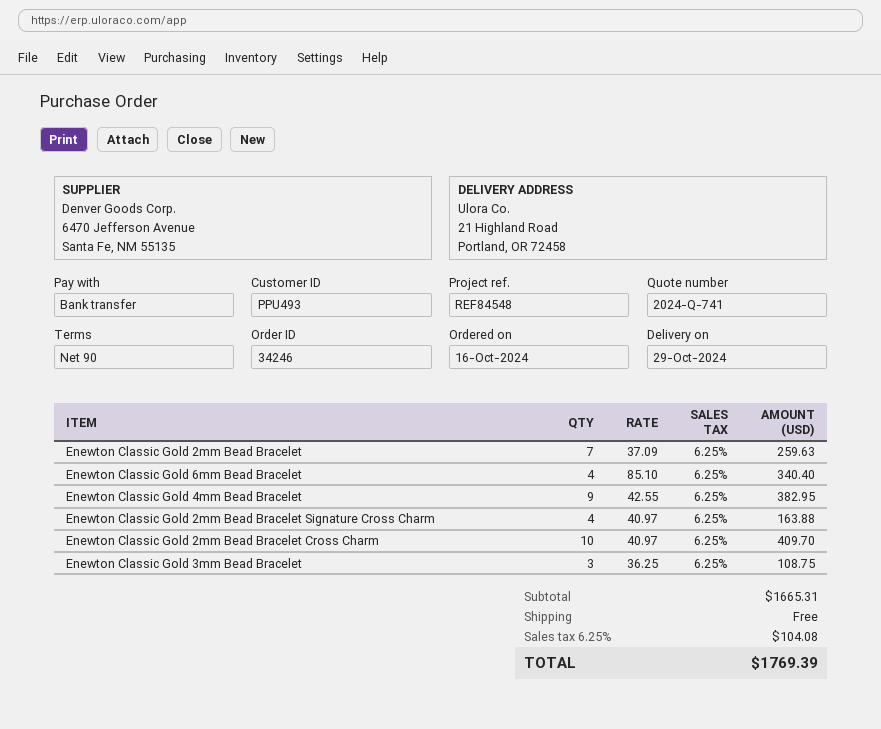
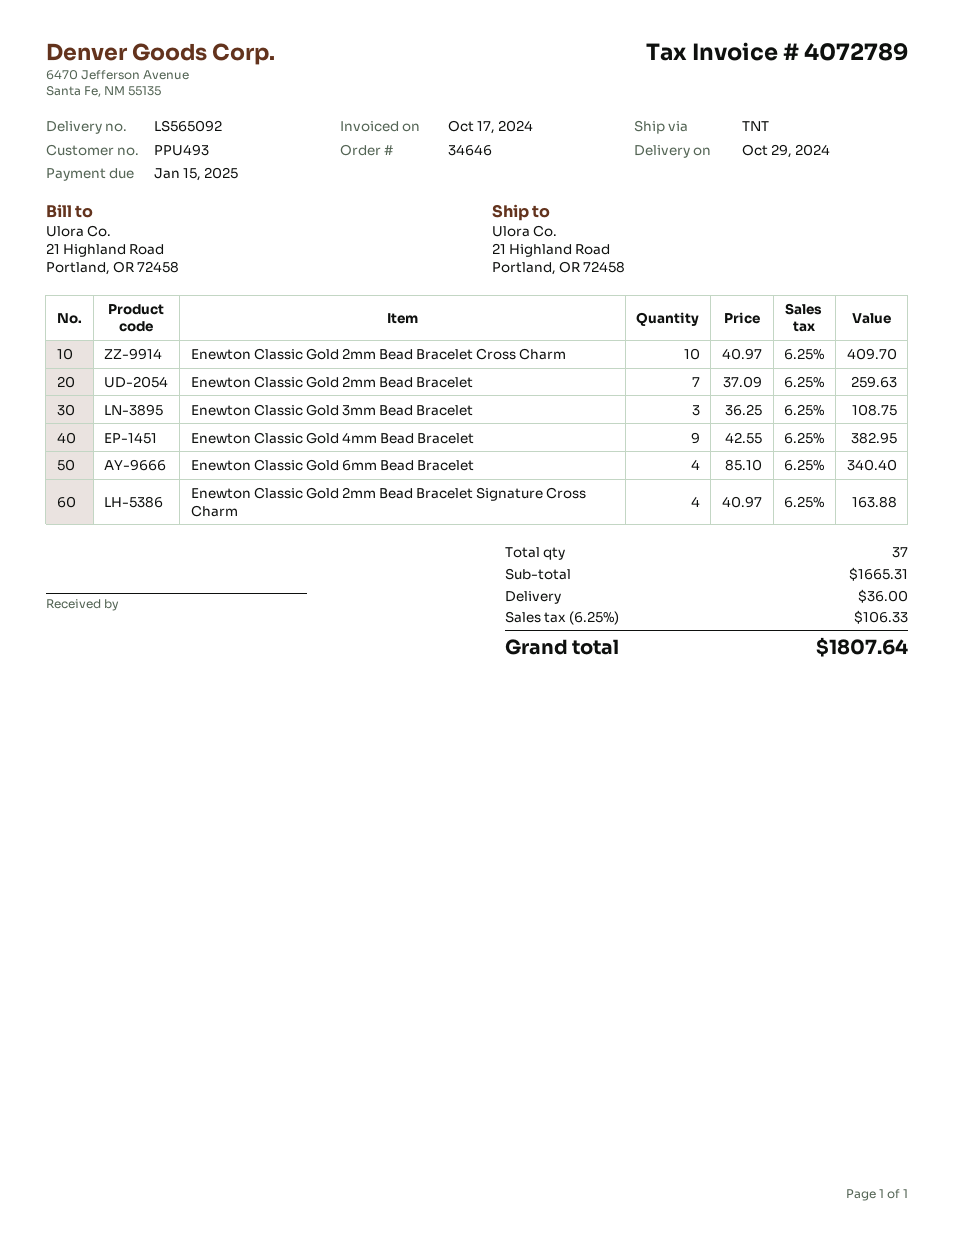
order number: 34246 -> 34646
shipping: 0.00 -> 36.00
tax: 6.25% = 104.08 -> 6.25% = 106.33
total: 1769.39 -> 1807.64

